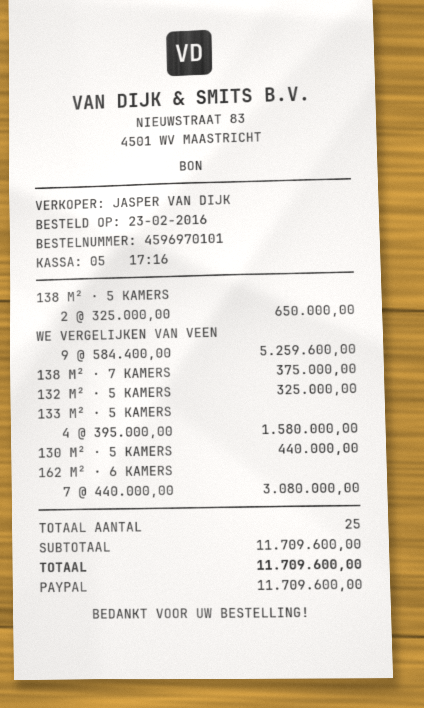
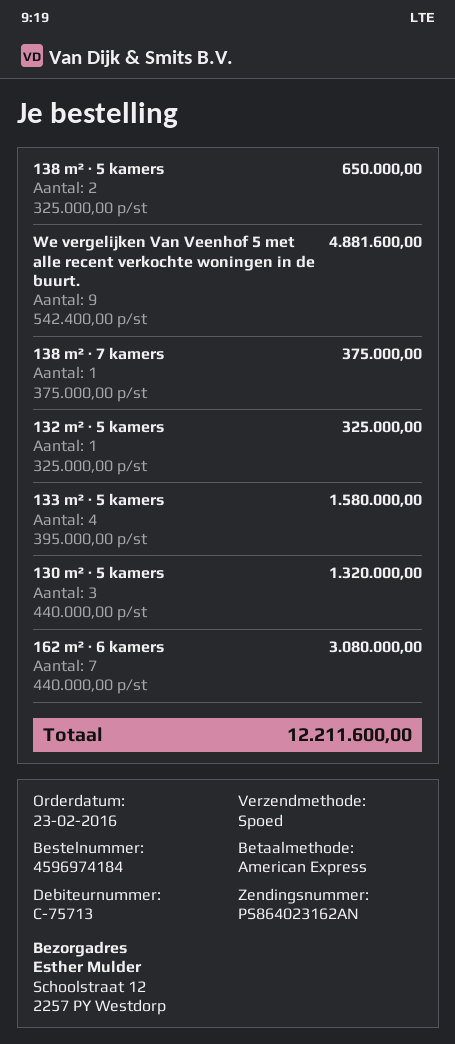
order number: 4596970101 -> 4596974184
payment method: PayPal -> American Express
WE VERGELIJKEN VAN VEEN: 9 x 584400.00 = 5259600.00 -> 9 x 542400.00 = 4881600.00
130 M² · 5 KAMERS: 1 x 440000.00 = 440000.00 -> 3 x 440000.00 = 1320000.00
total: 11709600.00 -> 12211600.00

